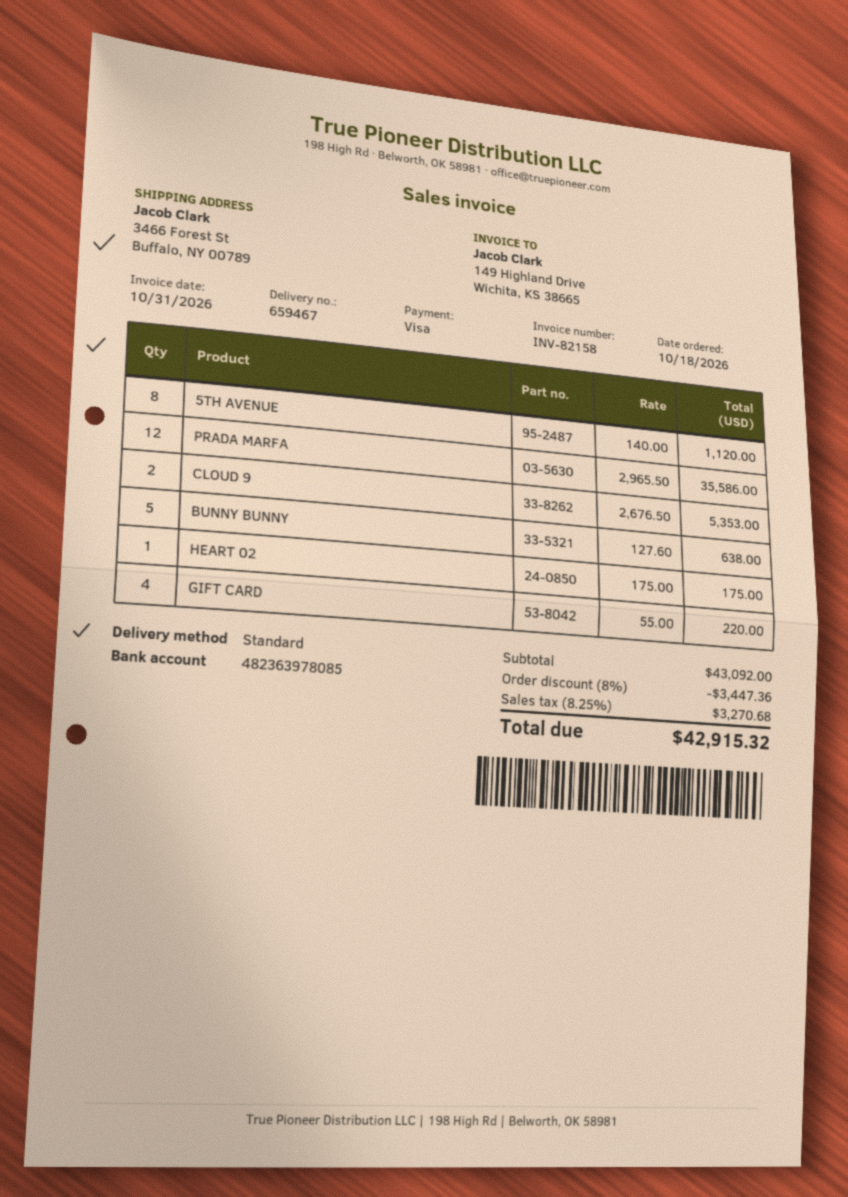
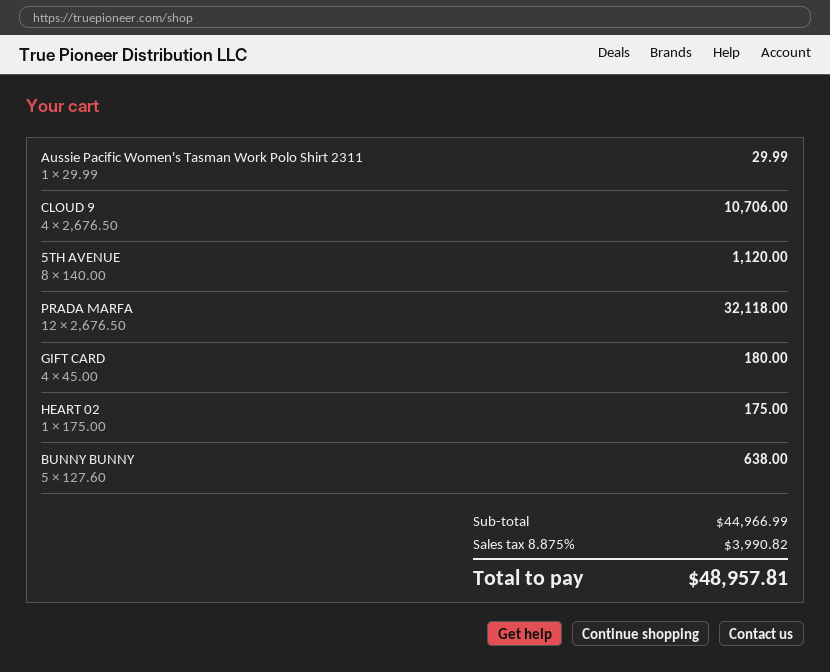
PRADA MARFA: 12 x 2965.50 = 35586.00 -> 12 x 2676.50 = 32118.00
CLOUD 9: 2 x 2676.50 = 5353.00 -> 4 x 2676.50 = 10706.00
GIFT CARD: 4 x 55.00 = 220.00 -> 4 x 45.00 = 180.00
Aussie Pacific Women's Tasman Work Polo Shirt 2311: none -> 1 x 29.99 = 29.99
subtotal: 43092.00 -> 44966.99
discount: 8% = 3447.36 -> none
tax: 8.25% = 3270.68 -> 8.875% = 3990.82
total: 42915.32 -> 48957.81

